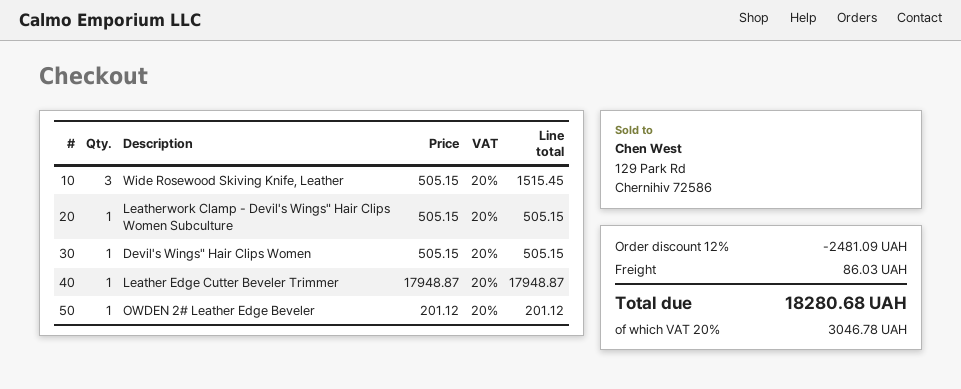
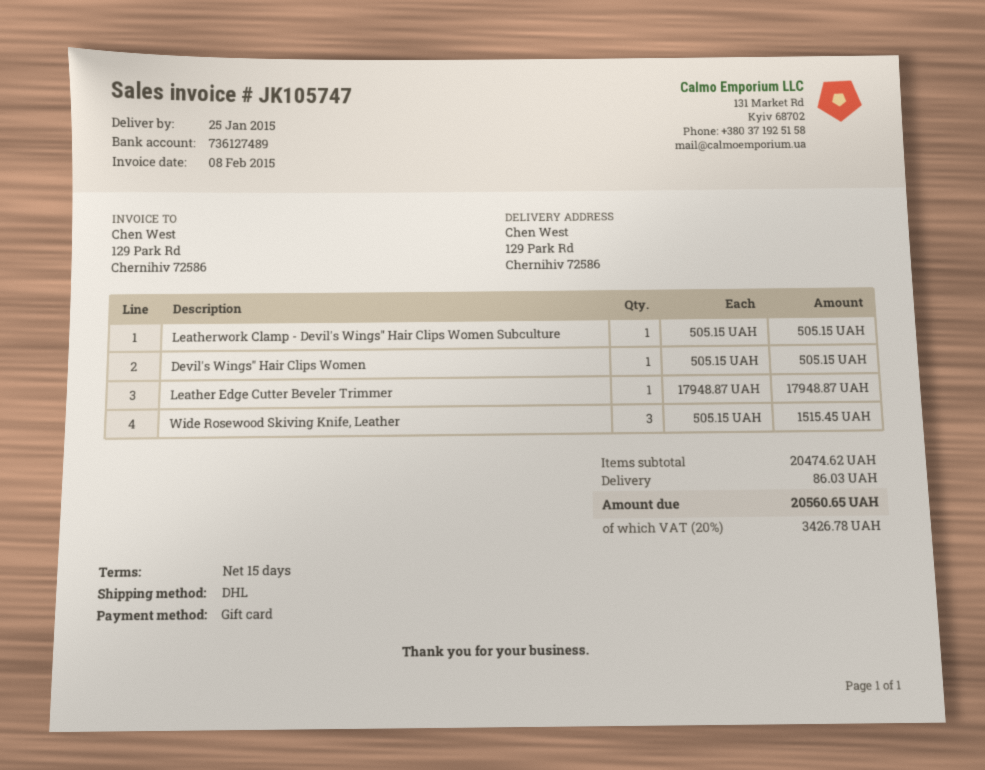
OWDEN 2# Leather Edge Beveler: 1 x 201.12 = 201.12 -> none
discount: 12% = 2481.09 -> none
tax: 20% = 3046.78 -> 20% = 3426.78
total: 18280.68 -> 20560.65

